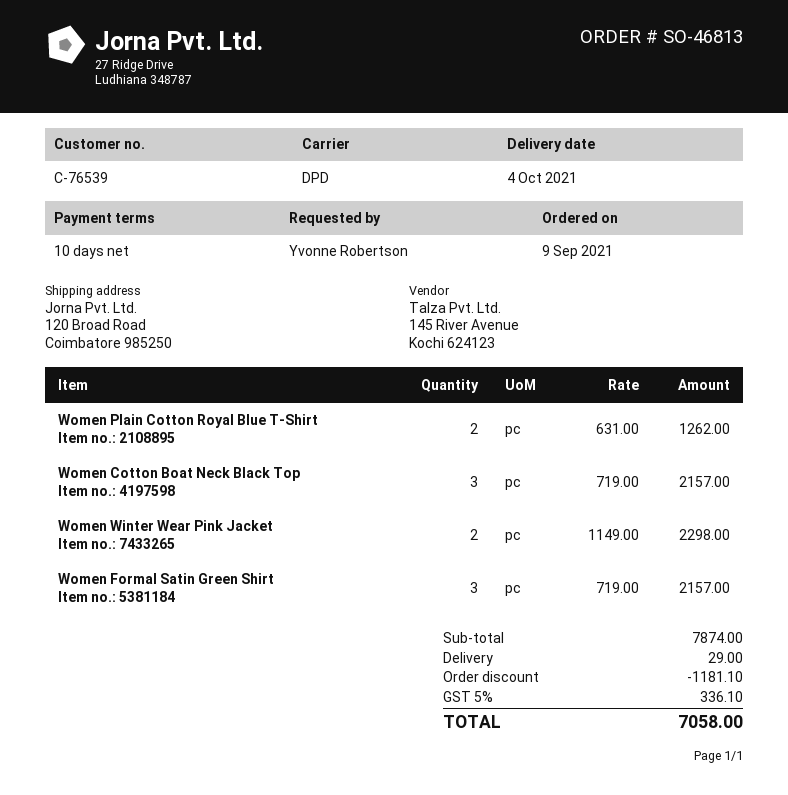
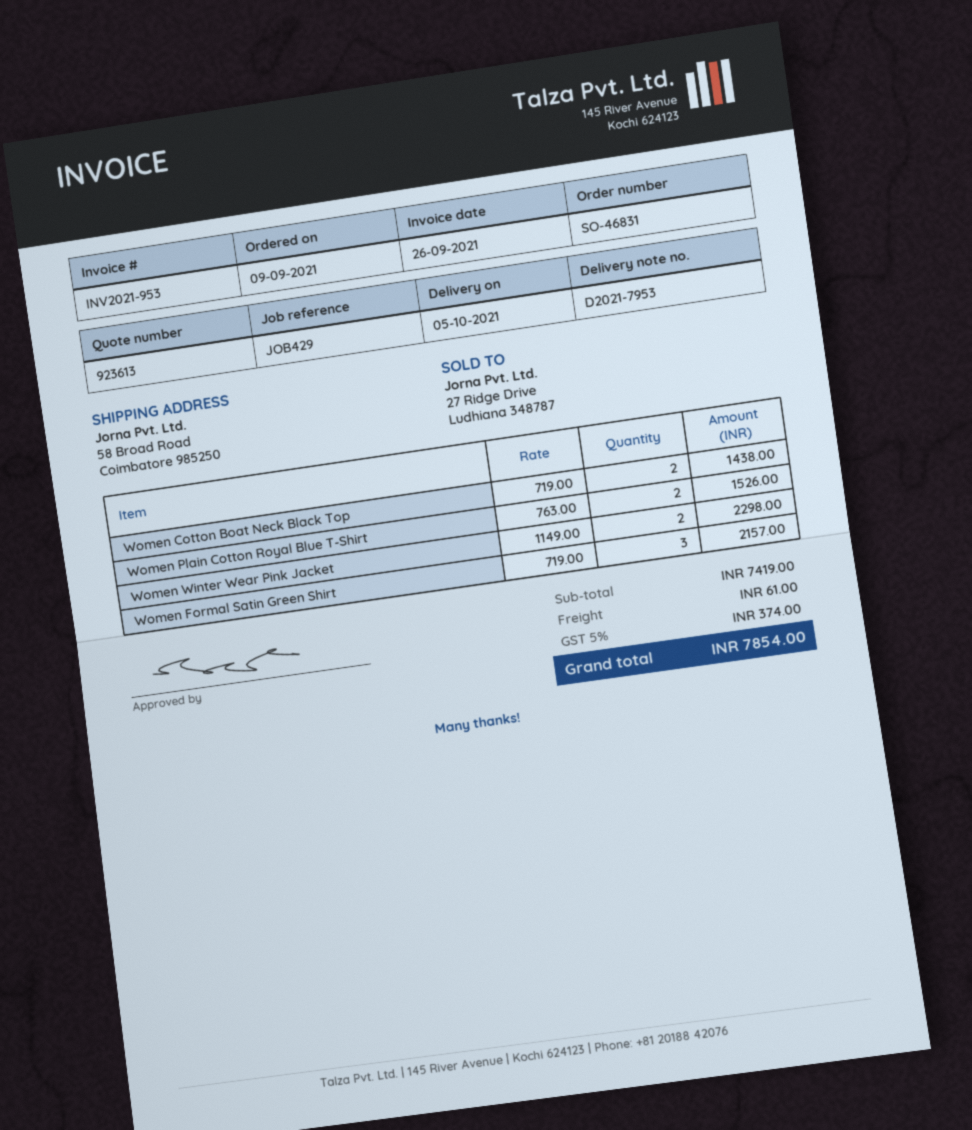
order number: SO-46813 -> SO-46831
delivery date: 2021-10-04 -> 2021-10-05
ship to: 120 Broad Road, Coimbatore 985250 -> 58 Broad Road, Coimbatore 985250
Women Plain Cotton Royal Blue T-Shirt: 2 x 631.00 = 1262.00 -> 2 x 763.00 = 1526.00
Women Cotton Boat Neck Black Top: 3 x 719.00 = 2157.00 -> 2 x 719.00 = 1438.00
subtotal: 7874.00 -> 7419.00
discount: 1181.10 -> none
shipping: 29.00 -> 61.00
tax: 5% = 336.10 -> 5% = 374.00
total: 7058.00 -> 7854.00

